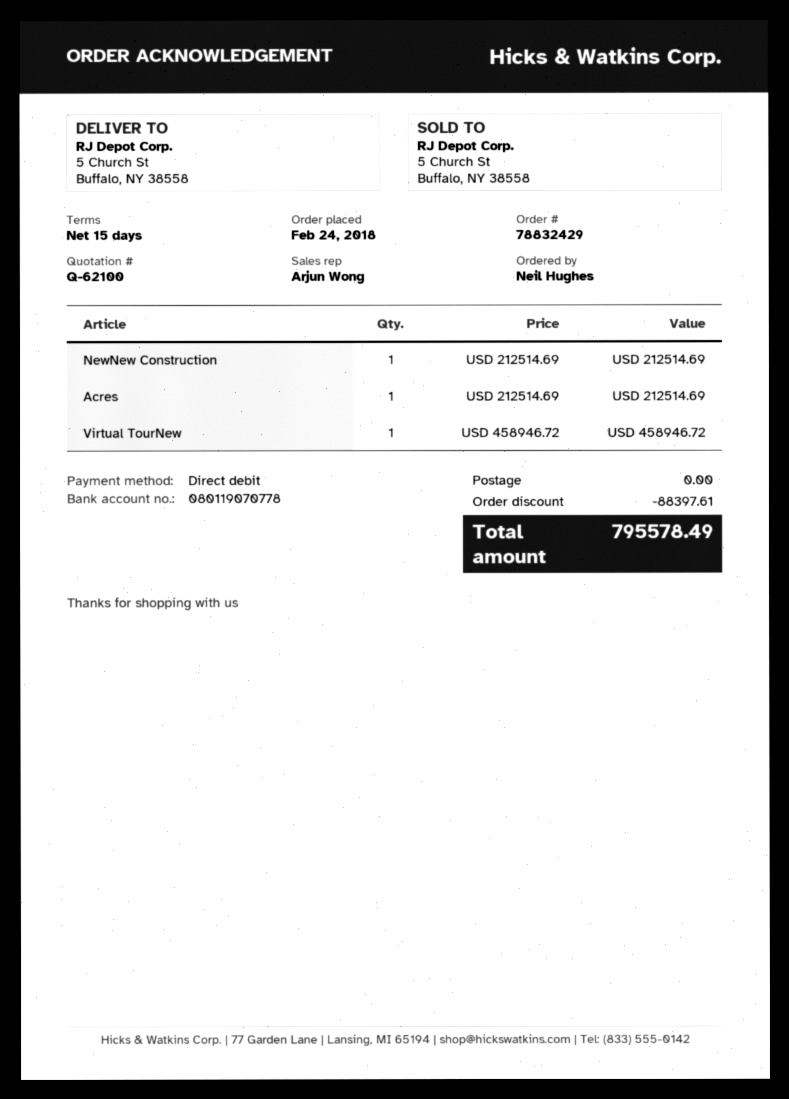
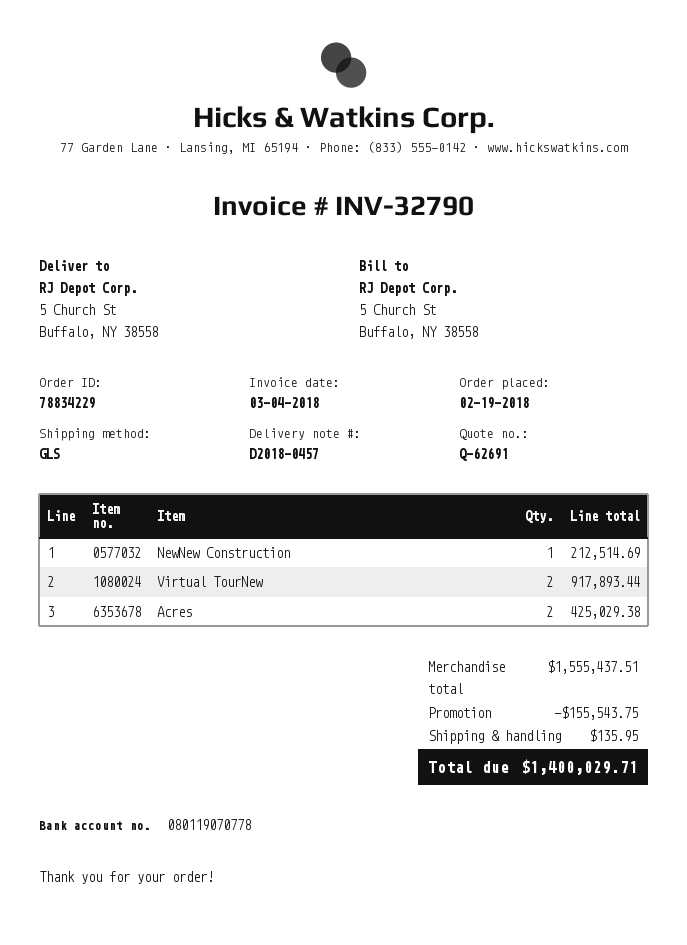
quote number: Q-62100 -> Q-62691
order number: 78832429 -> 78834229
order date: 2018-02-24 -> 2018-02-19
Acres: 1 for 212514.69 -> 2 for 425029.38
Virtual TourNew: 1 for 458946.72 -> 2 for 917893.44
discount: 88397.61 -> 155543.75
shipping: 0.00 -> 135.95
total: 795578.49 -> 1400029.71

